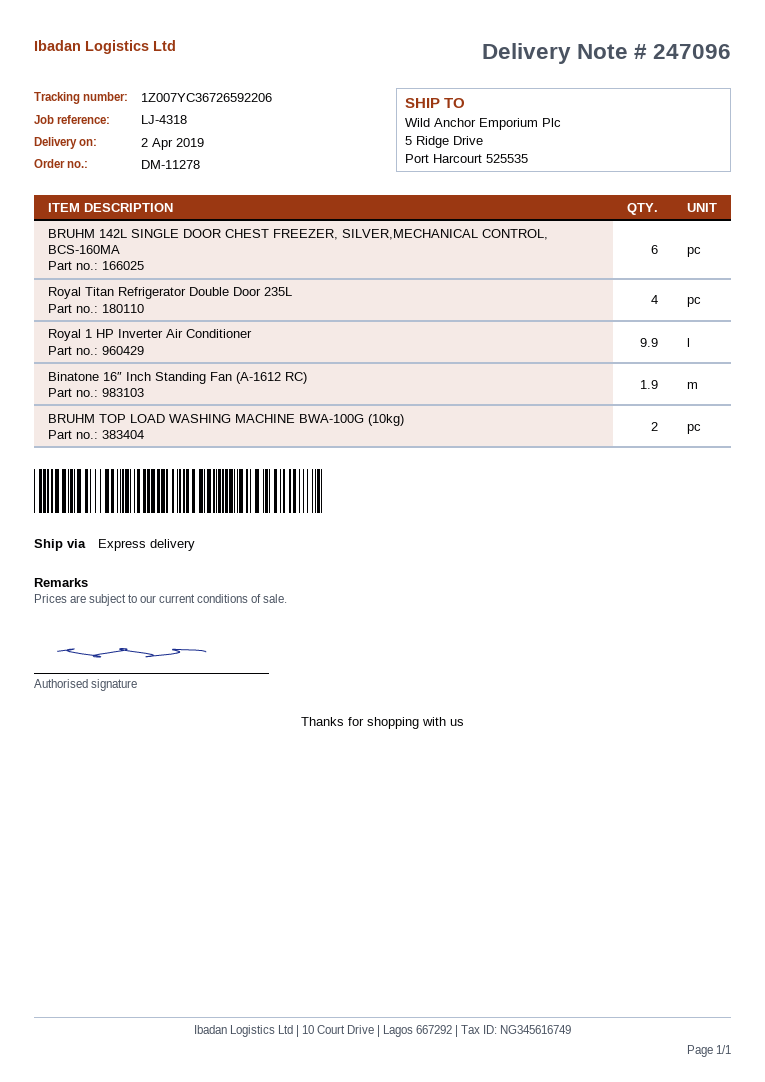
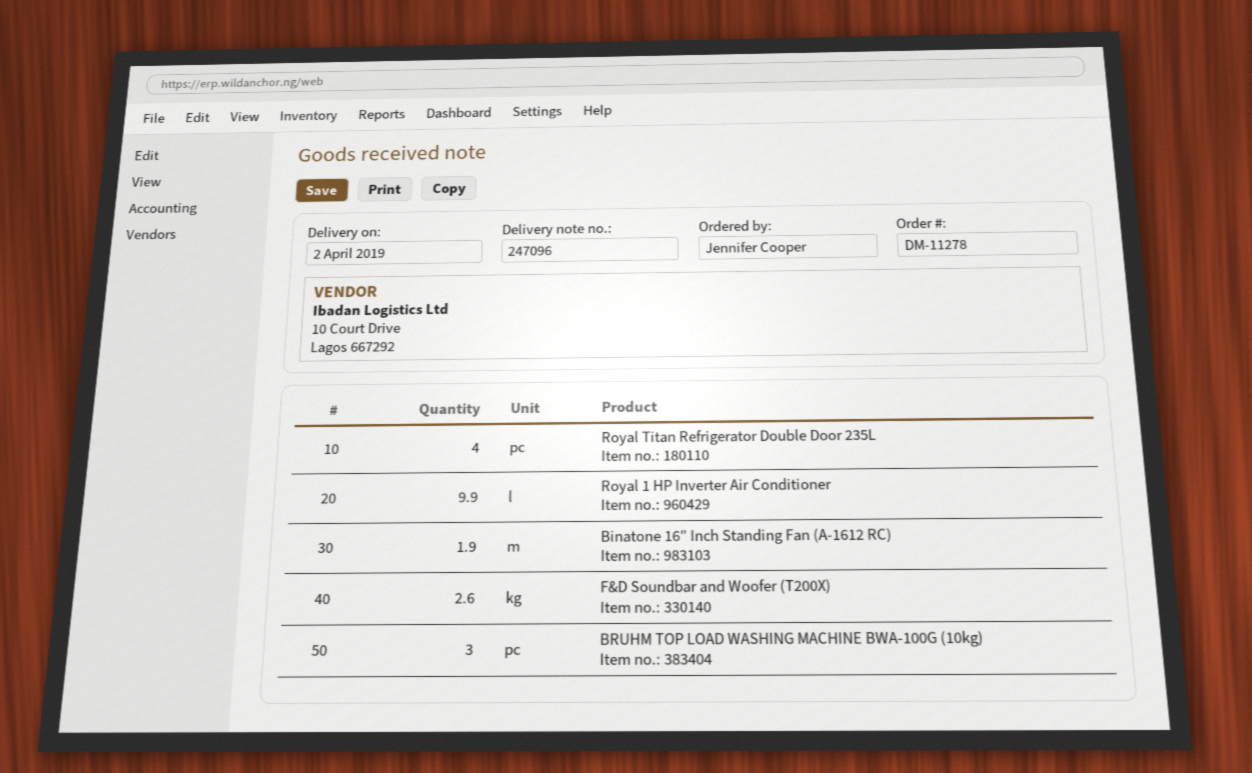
BRUHM 142L SINGLE DOOR CHEST FREEZER, SILVER,MECHANICAL CONTROL, BCS-160MA: 6 -> none
BRUHM TOP LOAD WASHING MACHINE BWA-100G (10kg): 2 -> 3
F&D Soundbar and Woofer (T200X): none -> 2.6

